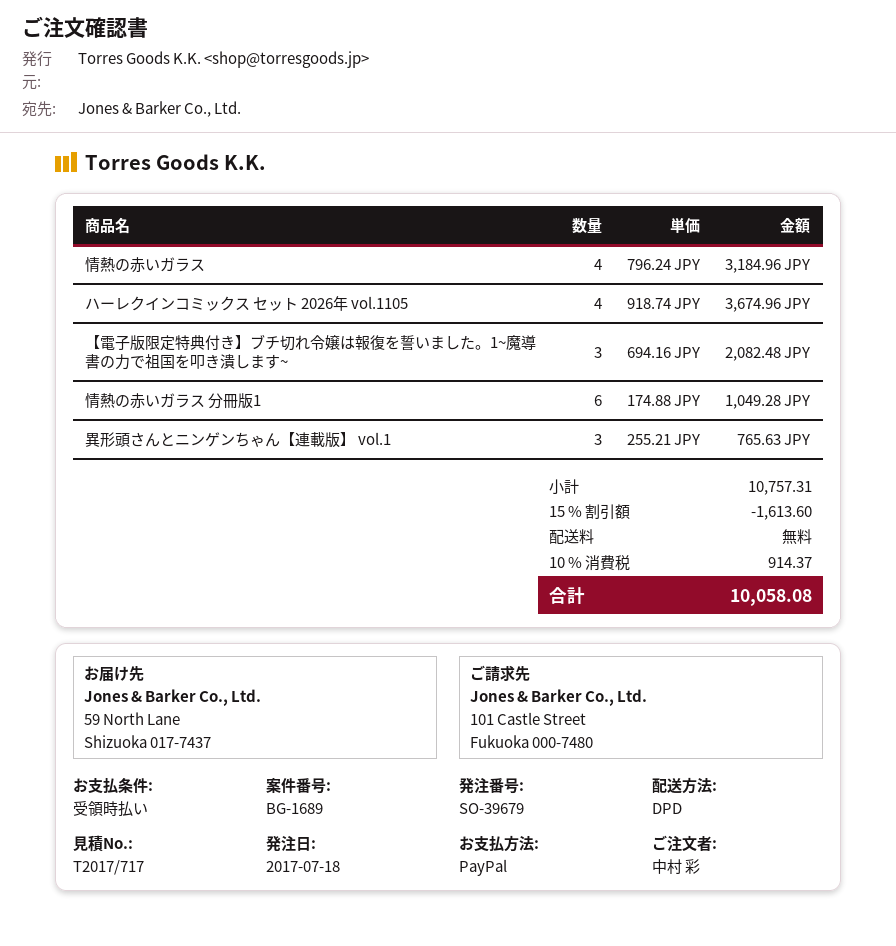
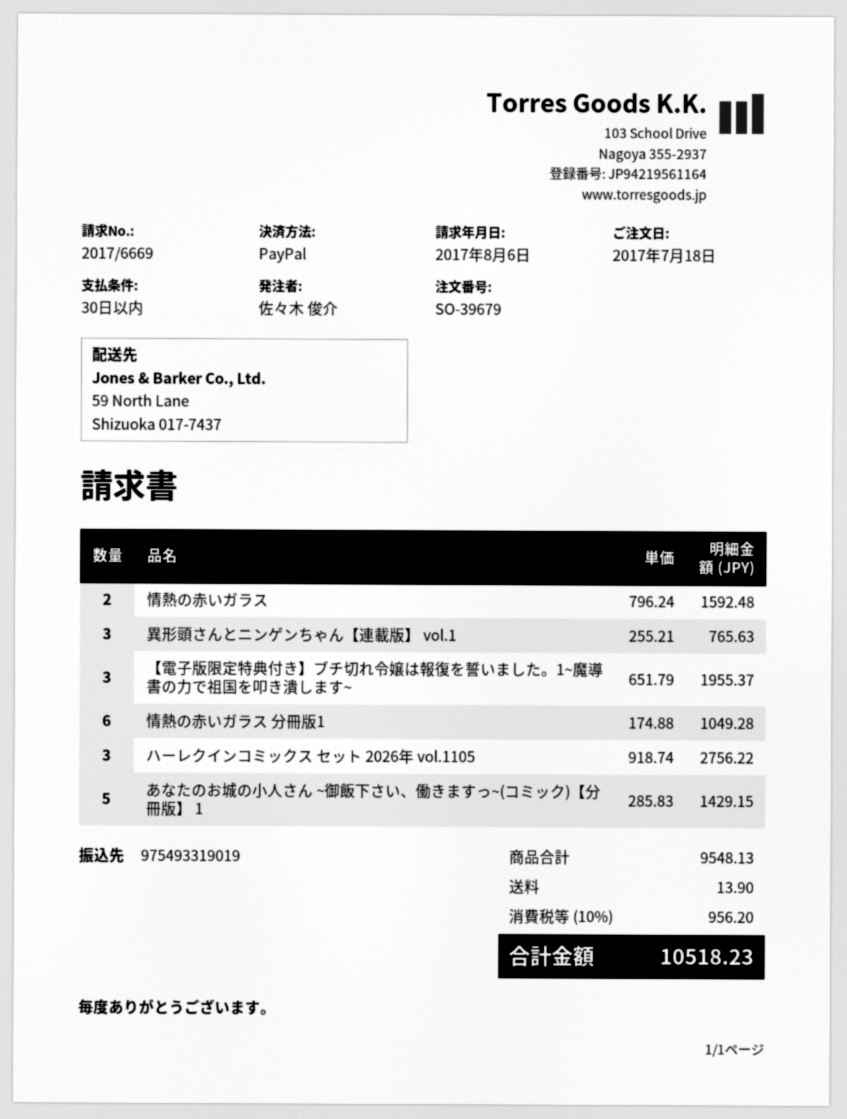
payment terms: on receipt -> 30 days
ordered by: 中村 彩 -> 佐々木 俊介
情熱の赤いガラス: 4 x 796.24 = 3184.96 -> 2 x 796.24 = 1592.48
ハーレクインコミックス セット 2026年 vol.1105: 4 x 918.74 = 3674.96 -> 3 x 918.74 = 2756.22
【電子版限定特典付き】ブチ切れ令嬢は報復を誓いました。1~魔導書の力で祖国を叩き潰します~: 3 x 694.16 = 2082.48 -> 3 x 651.79 = 1955.37
あなたのお城の小人さん ~御飯下さい、働きますっ~(コミック)【分冊版】 1: none -> 5 x 285.83 = 1429.15
subtotal: 10757.31 -> 9548.13
discount: 15% = 1613.60 -> none
shipping: 0.00 -> 13.90
tax: 10% = 914.37 -> 10% = 956.20
total: 10058.08 -> 10518.23

